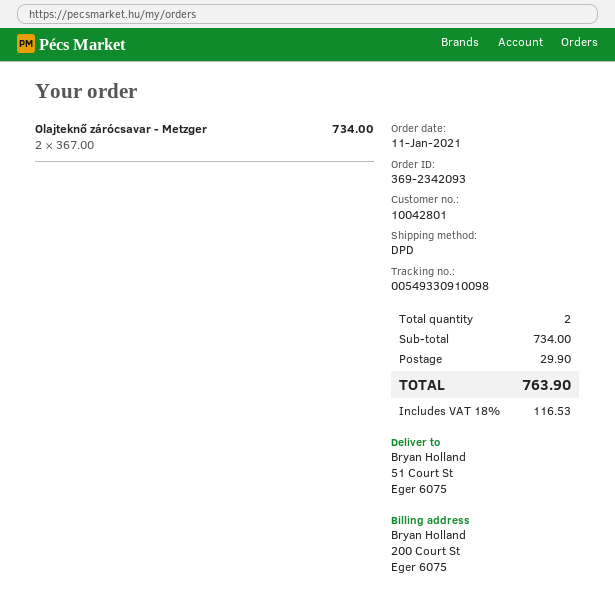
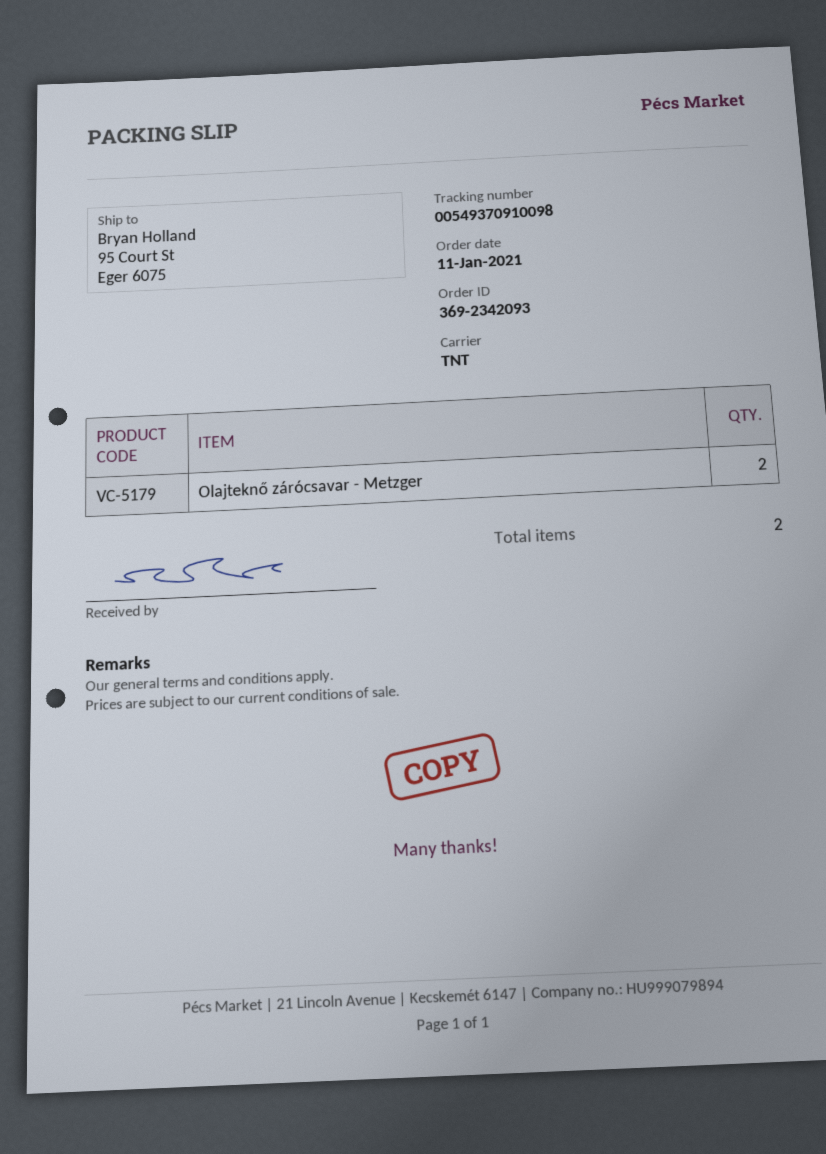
shipping method: DPD -> TNT
tracking number: 00549330910098 -> 00549370910098
ship to: 51 Court St, Eger 6075 -> 95 Court St, Eger 6075

